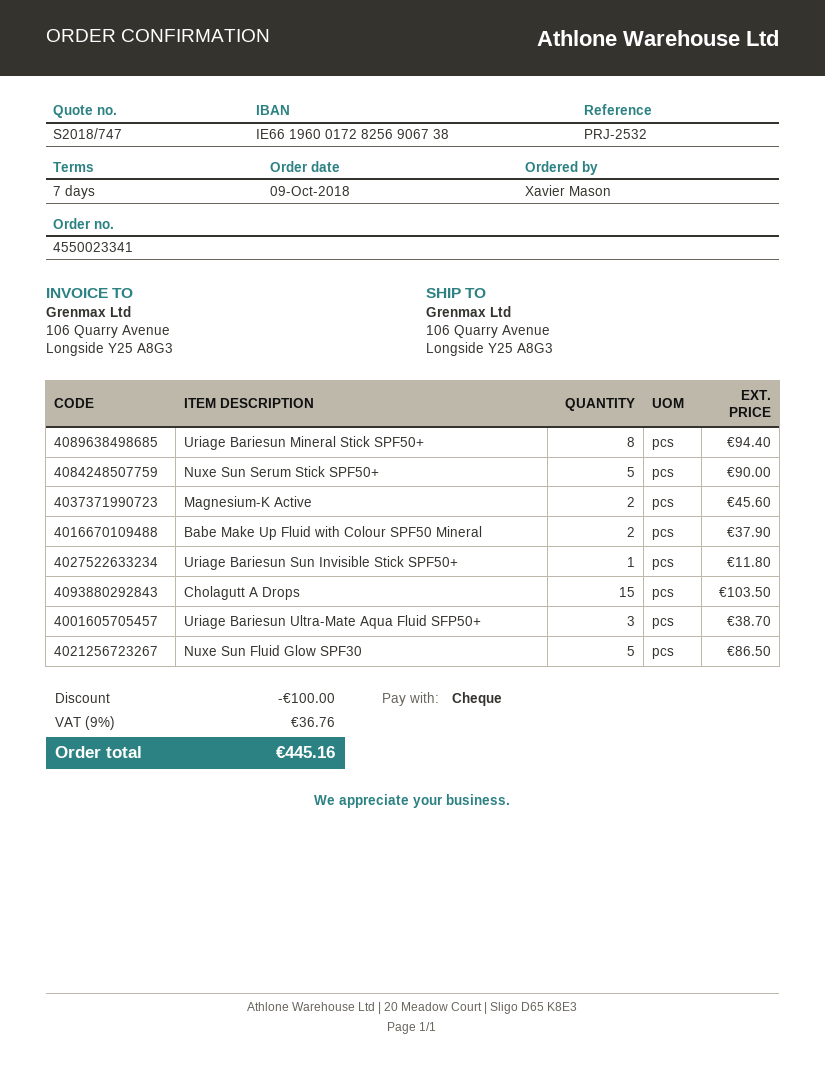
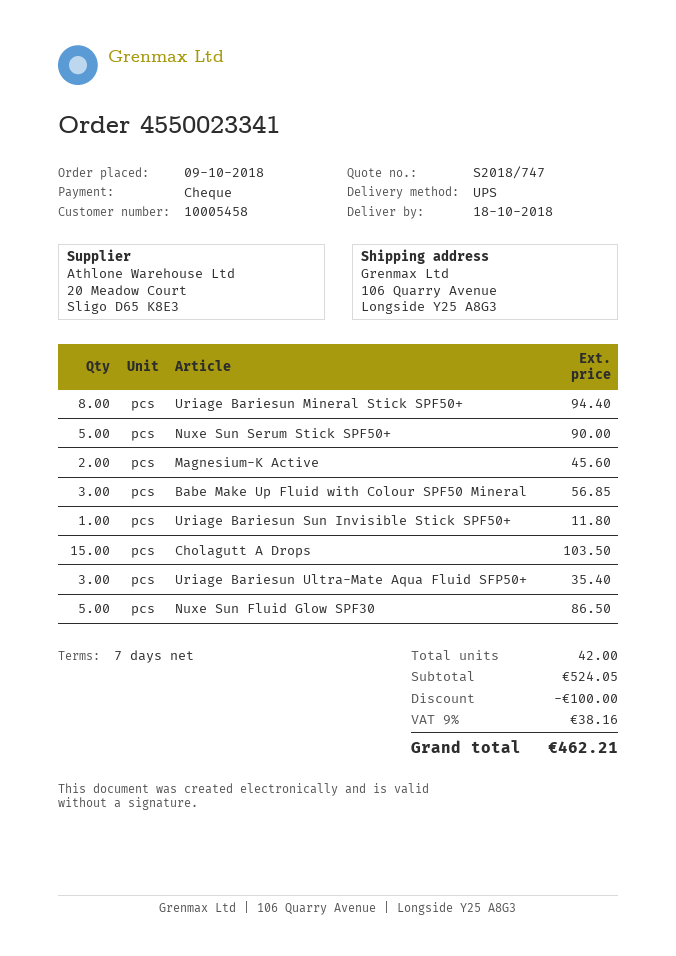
Babe Make Up Fluid with Colour SPF50 Mineral: 2 for 37.90 -> 3 for 56.85
Uriage Bariesun Ultra-Mate Aqua Fluid SFP50+: 3 for 38.70 -> 3 for 35.40
tax: 9% = 36.76 -> 9% = 38.16
total: 445.16 -> 462.21

